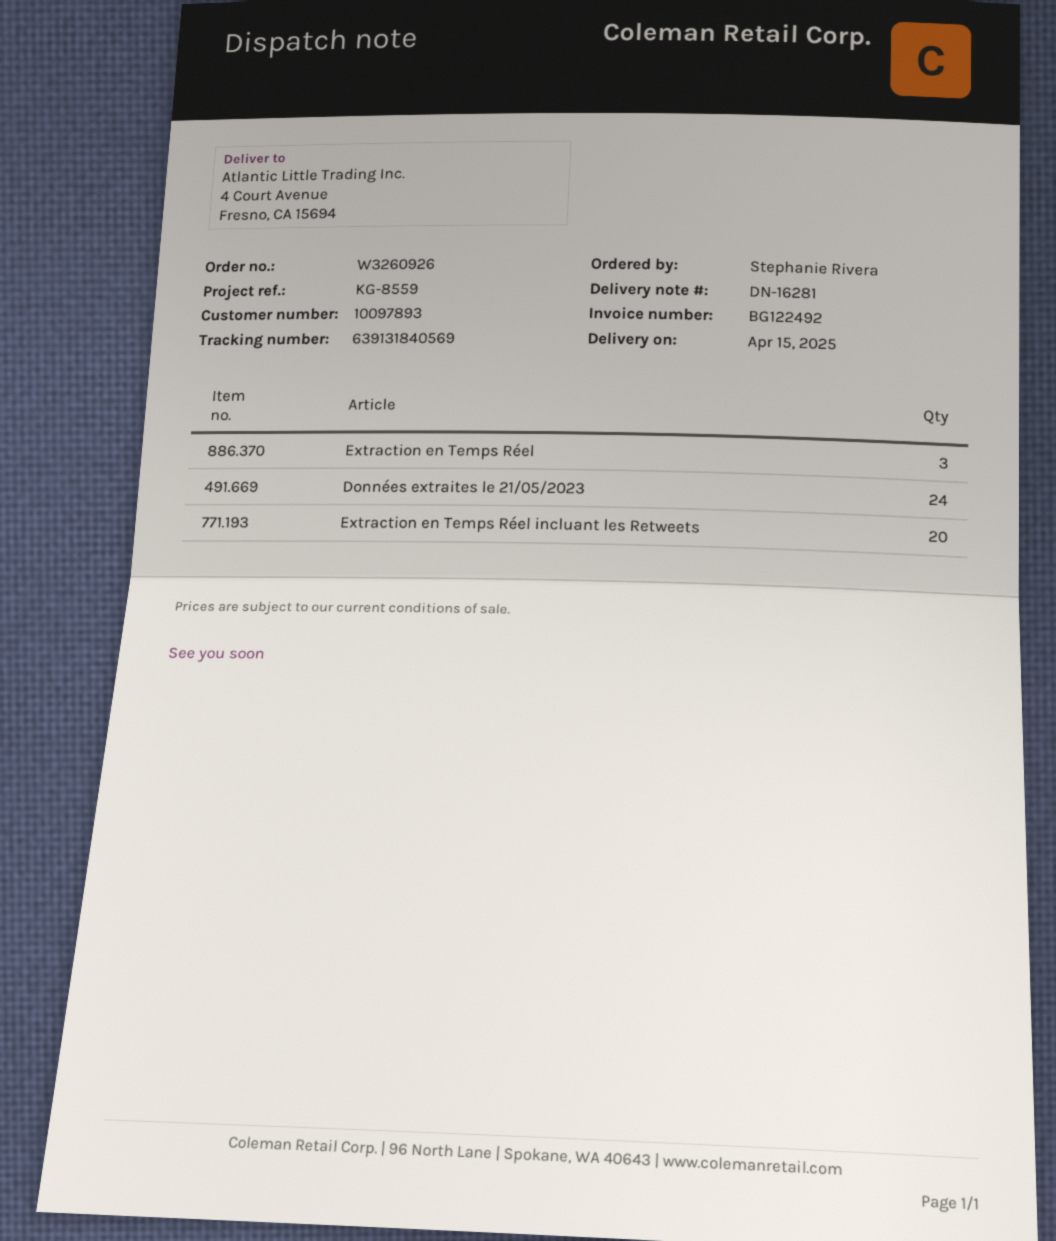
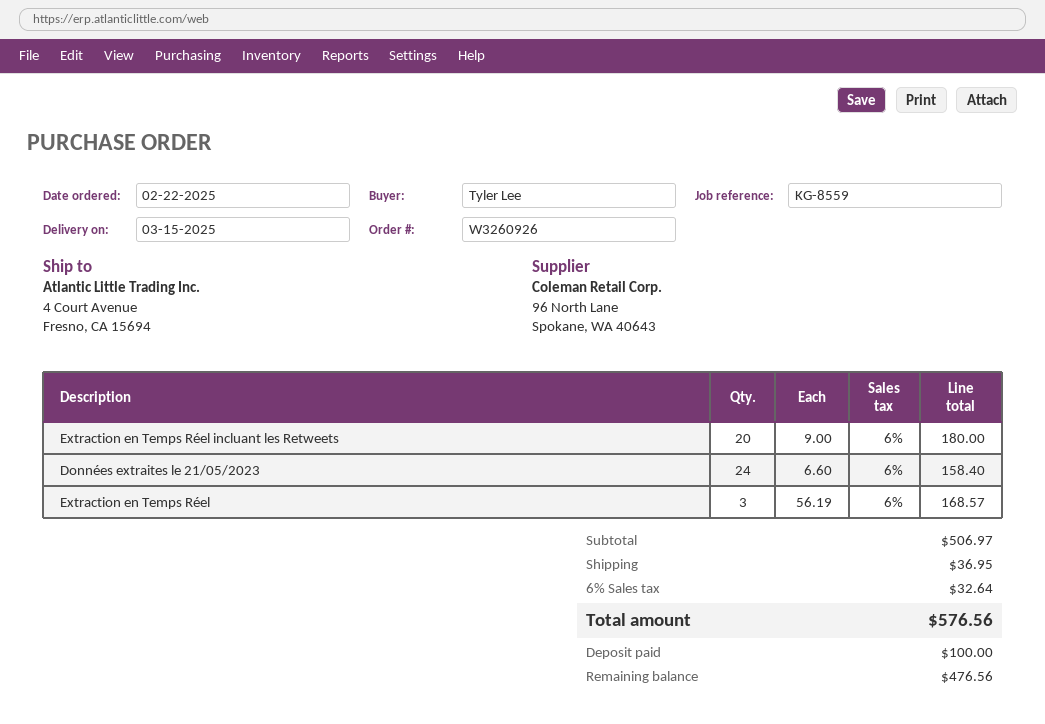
delivery date: 2025-04-15 -> 2025-03-15
ordered by: Stephanie Rivera -> Tyler Lee

